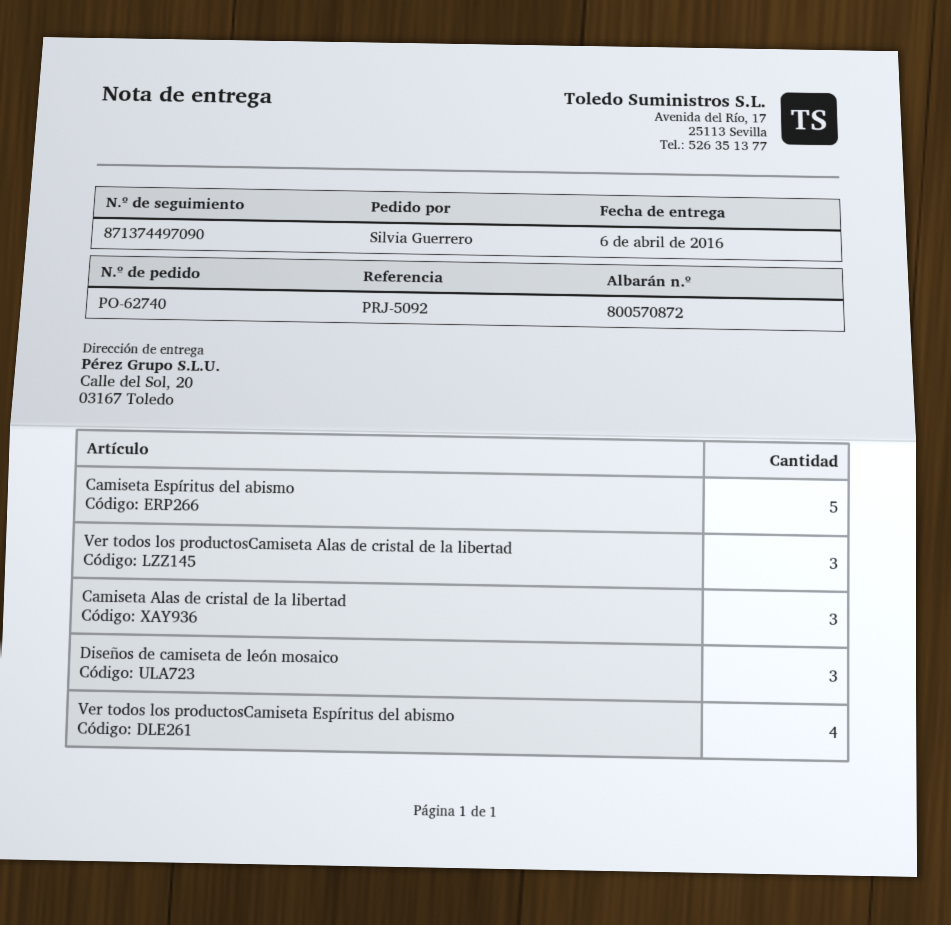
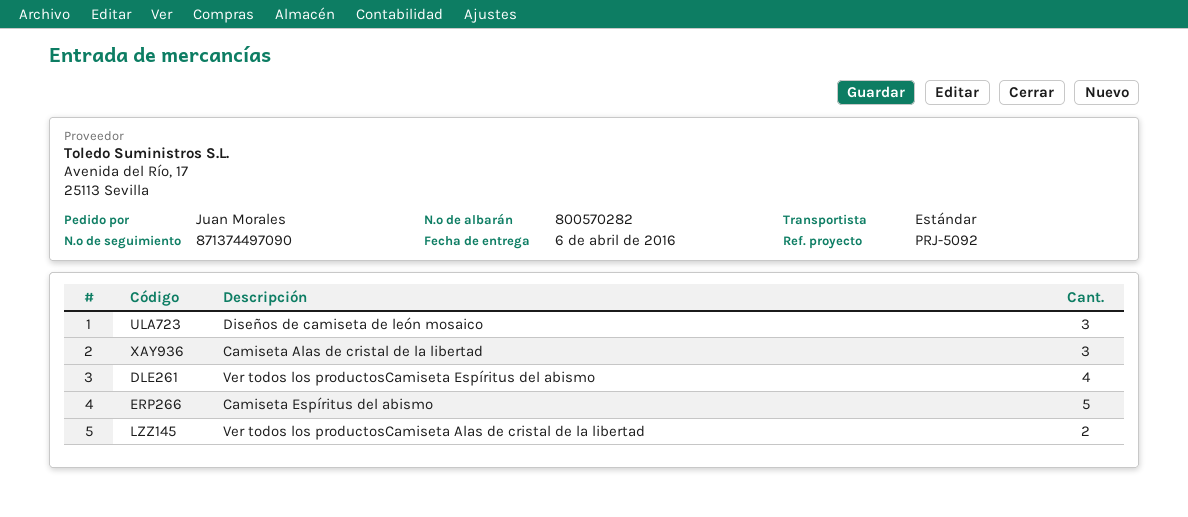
delivery note number: 800570872 -> 800570282
ordered by: Silvia Guerrero -> Juan Morales
Ver todos los productosCamiseta Alas de cristal de la libertad: 3 -> 2

